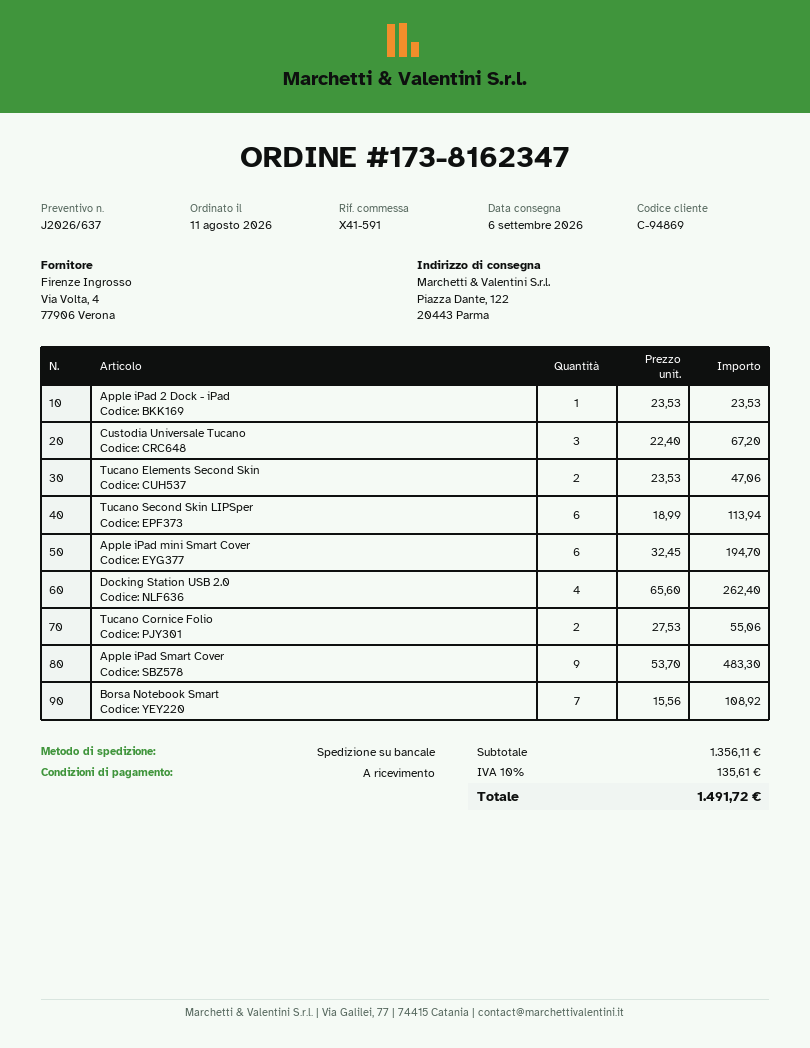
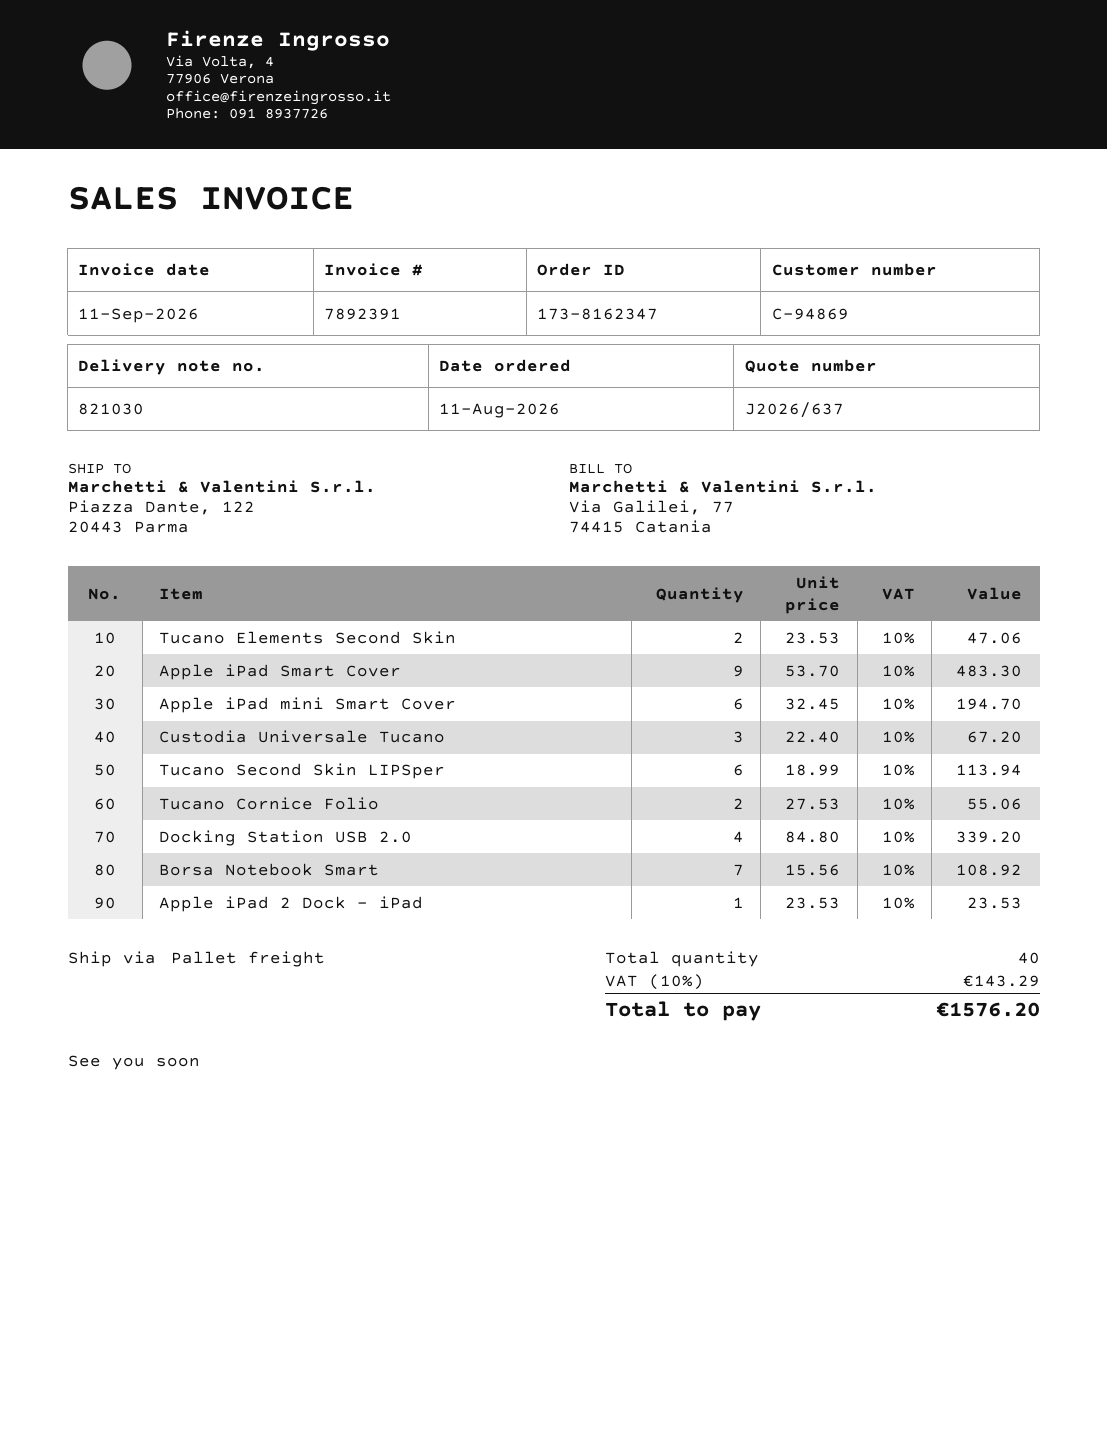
Docking Station USB 2.0: 4 x 65.60 = 262.40 -> 4 x 84.80 = 339.20
tax: 10% = 135.61 -> 10% = 143.29
total: 1491.72 -> 1576.20

